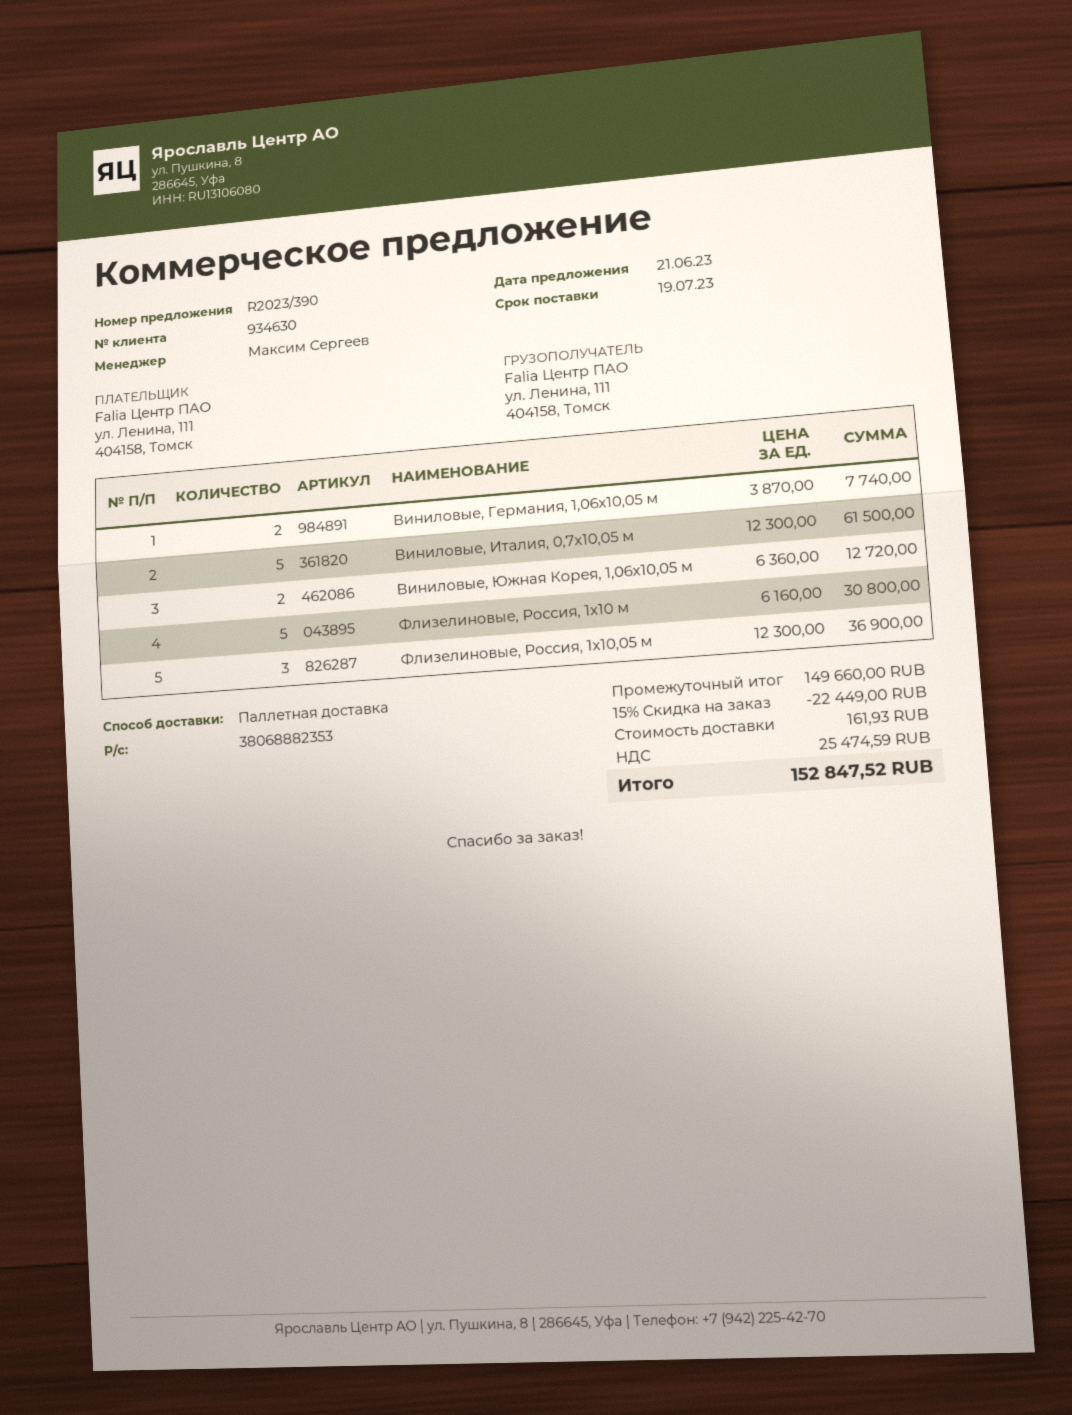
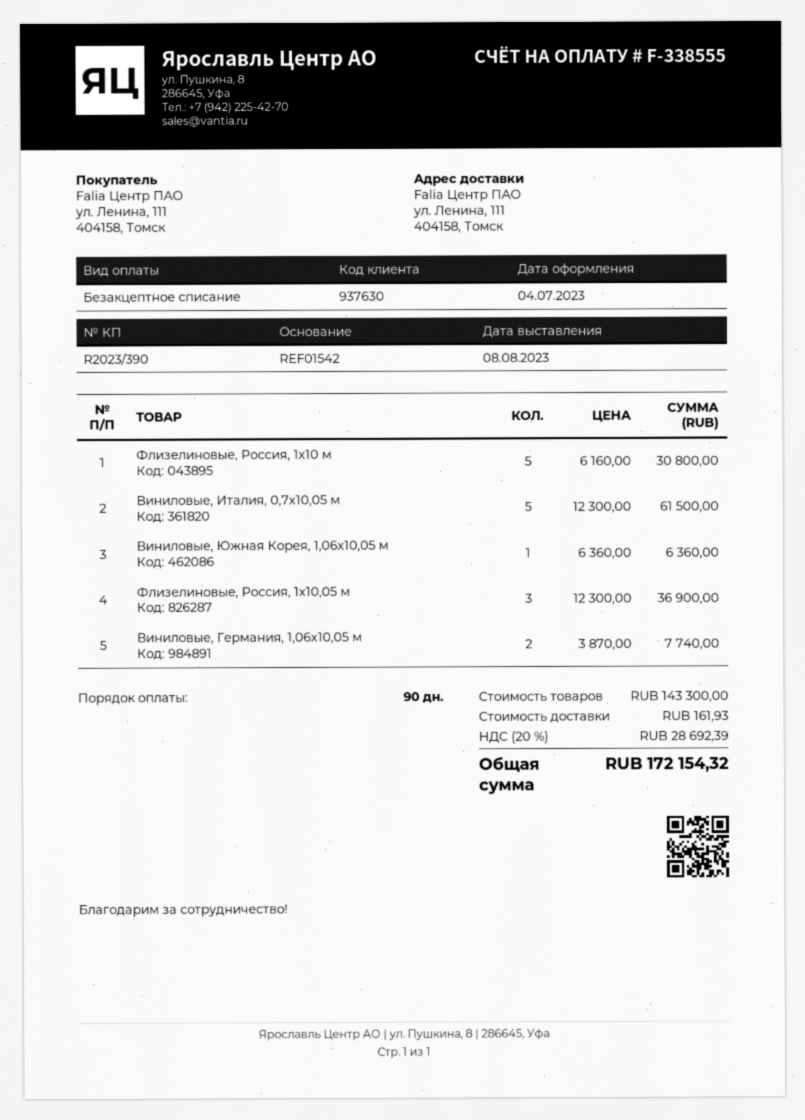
customer number: 934630 -> 937630
Виниловые, Южная Корея, 1,06x10,05 м: 2 x 6360.00 = 12720.00 -> 1 x 6360.00 = 6360.00
subtotal: 149660.00 -> 143300.00
discount: 15% = 22449.00 -> none
tax: 25474.59 -> 28692.39
total: 152847.52 -> 172154.32

